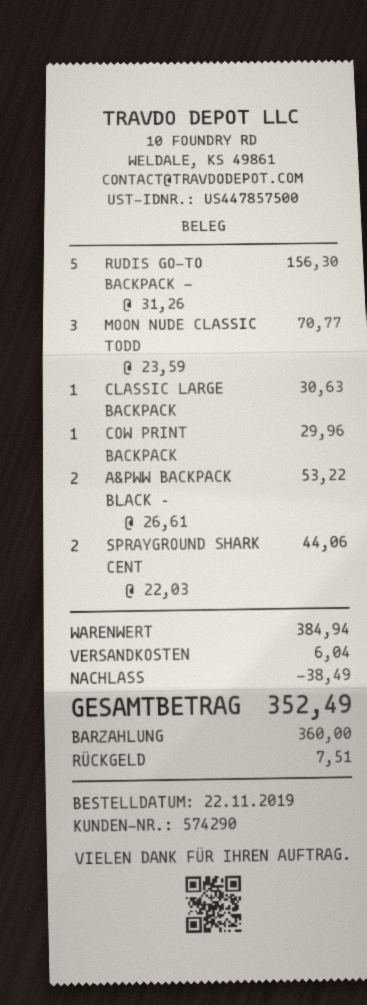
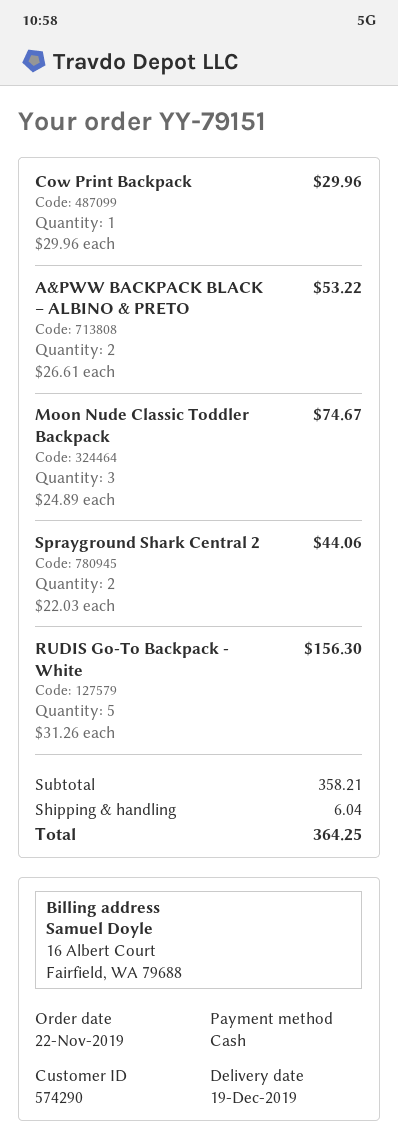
MOON NUDE CLASSIC TODD: 3 x 23.59 = 70.77 -> 3 x 24.89 = 74.67
CLASSIC LARGE BACKPACK: 1 x 30.63 = 30.63 -> none
subtotal: 384.94 -> 358.21
discount: 38.49 -> none
total: 352.49 -> 364.25

